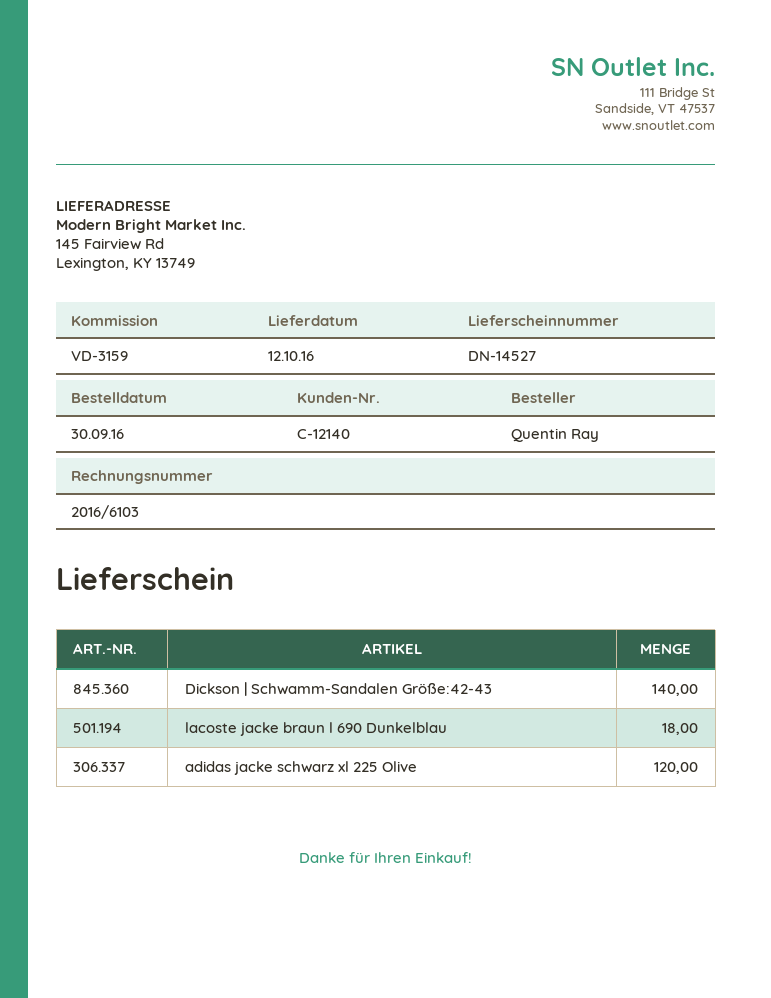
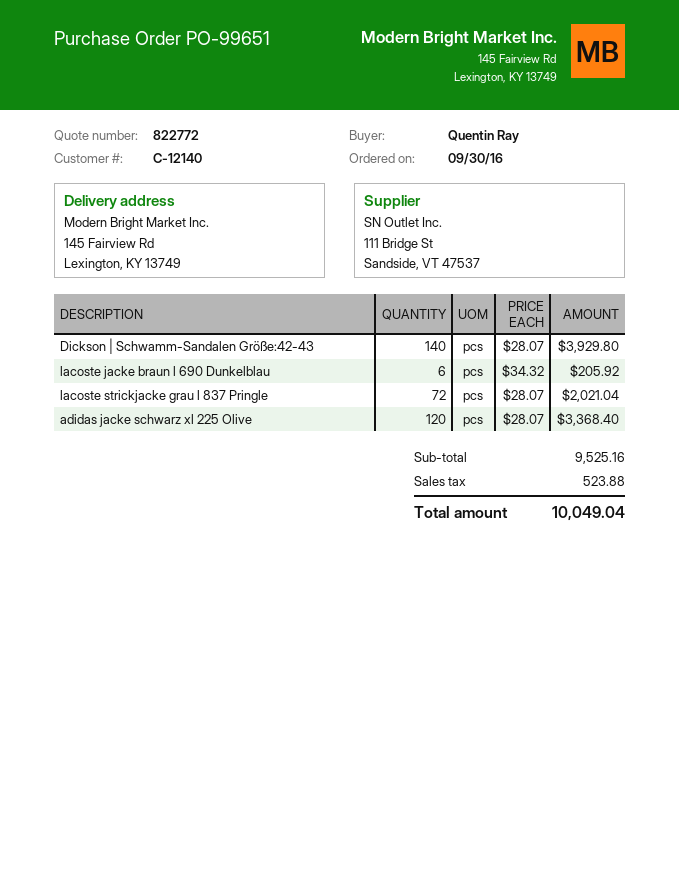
lacoste jacke braun l 690 Dunkelblau: 18 -> 6
lacoste strickjacke grau l 837 Pringle: none -> 72

